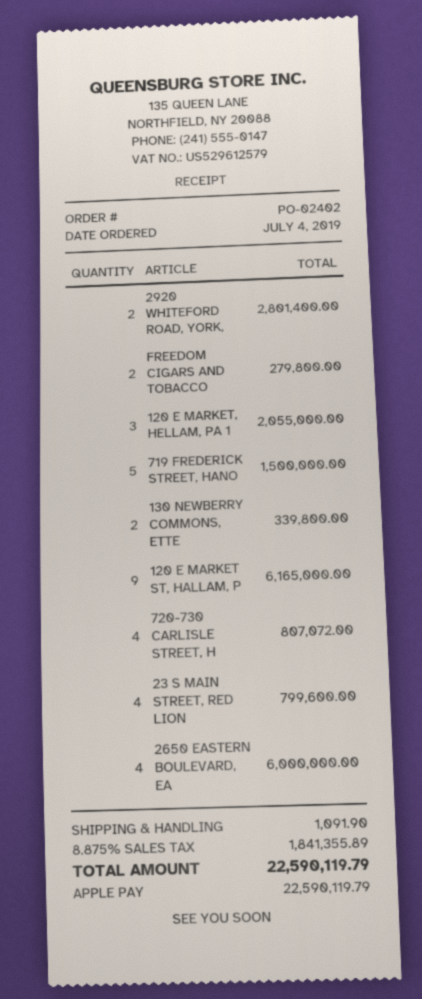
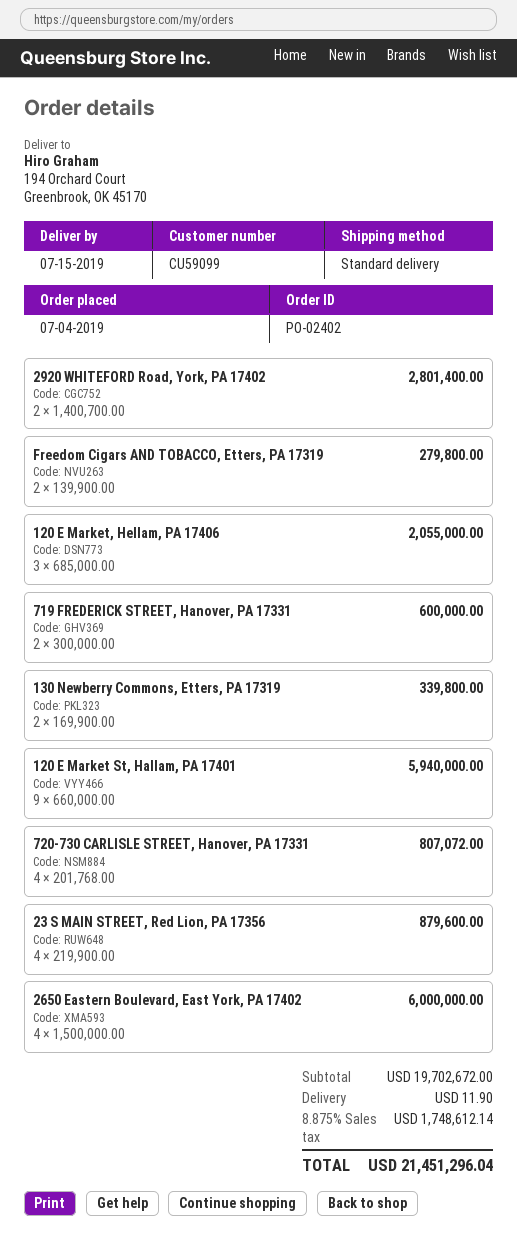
719 FREDERICK STREET, HANO: 5 for 1500000.00 -> 2 for 600000.00
120 E MARKET ST, HALLAM, P: 9 for 6165000.00 -> 9 for 5940000.00
23 S MAIN STREET, RED LION: 4 for 799600.00 -> 4 for 879600.00
shipping: 1091.90 -> 11.90
tax: 8.875% = 1841355.89 -> 8.875% = 1748612.14
total: 22590119.79 -> 21451296.04

